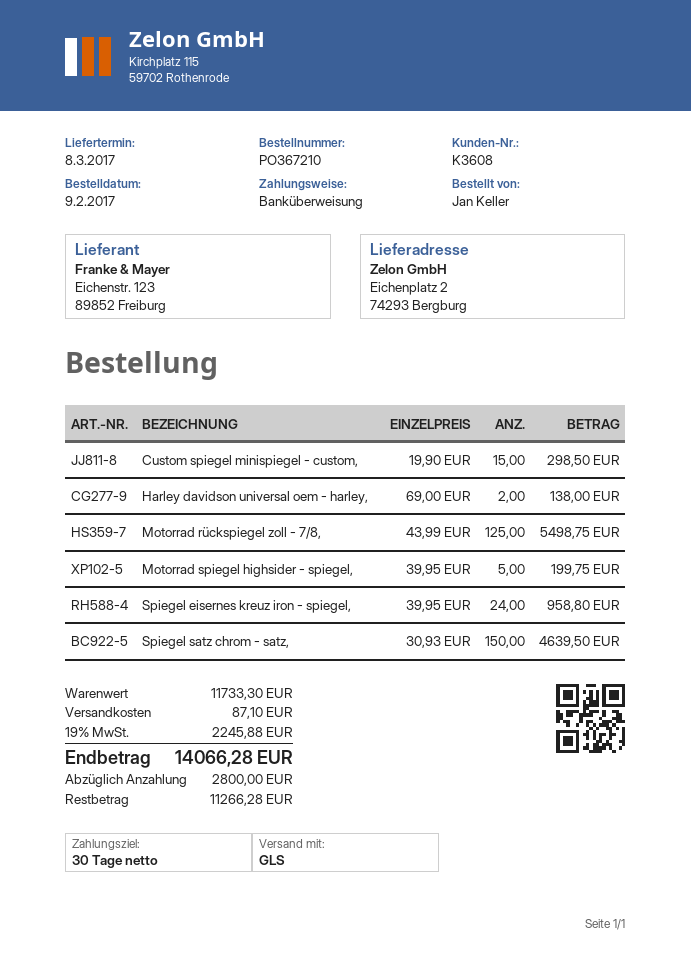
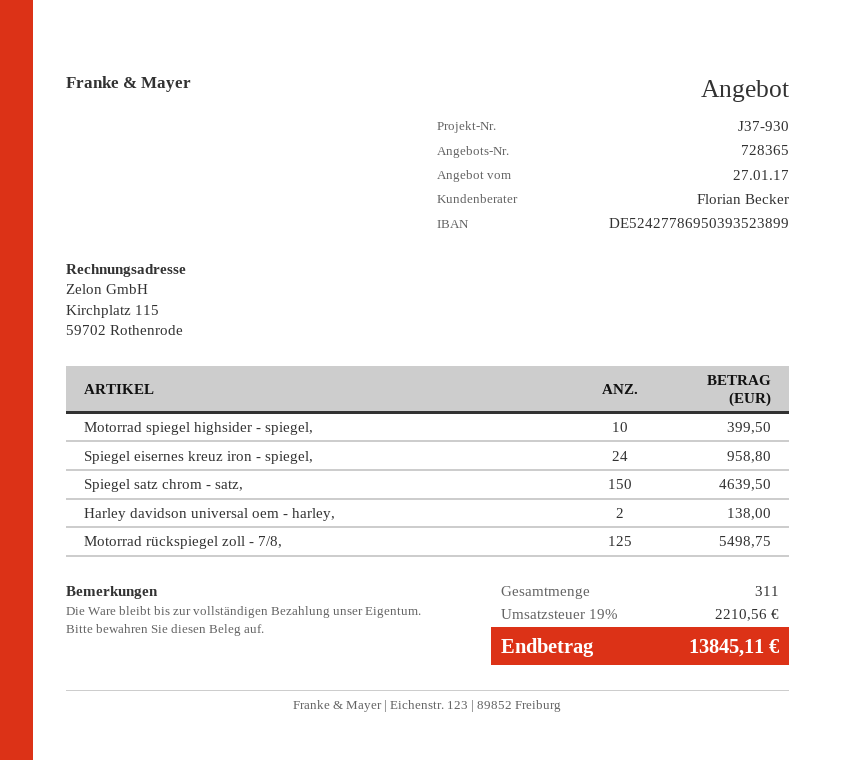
Custom spiegel minispiegel - custom,: 15 for 298.50 -> none
Motorrad spiegel highsider - spiegel,: 5 for 199.75 -> 10 for 399.50
shipping: 87.10 -> none
tax: 19% = 2245.88 -> 19% = 2210.56
total: 14066.28 -> 13845.11

